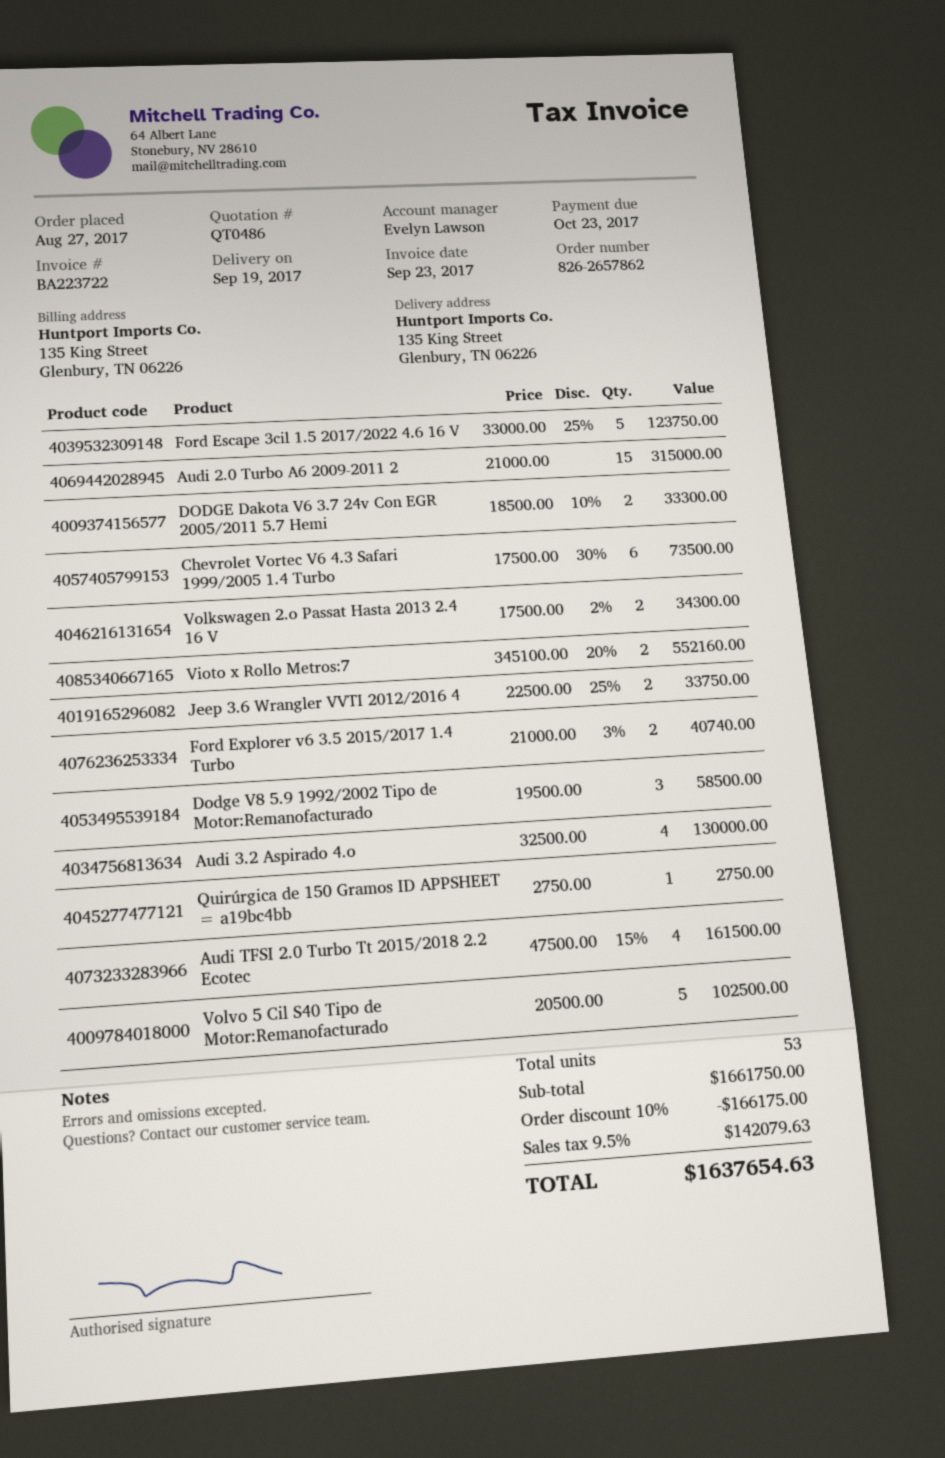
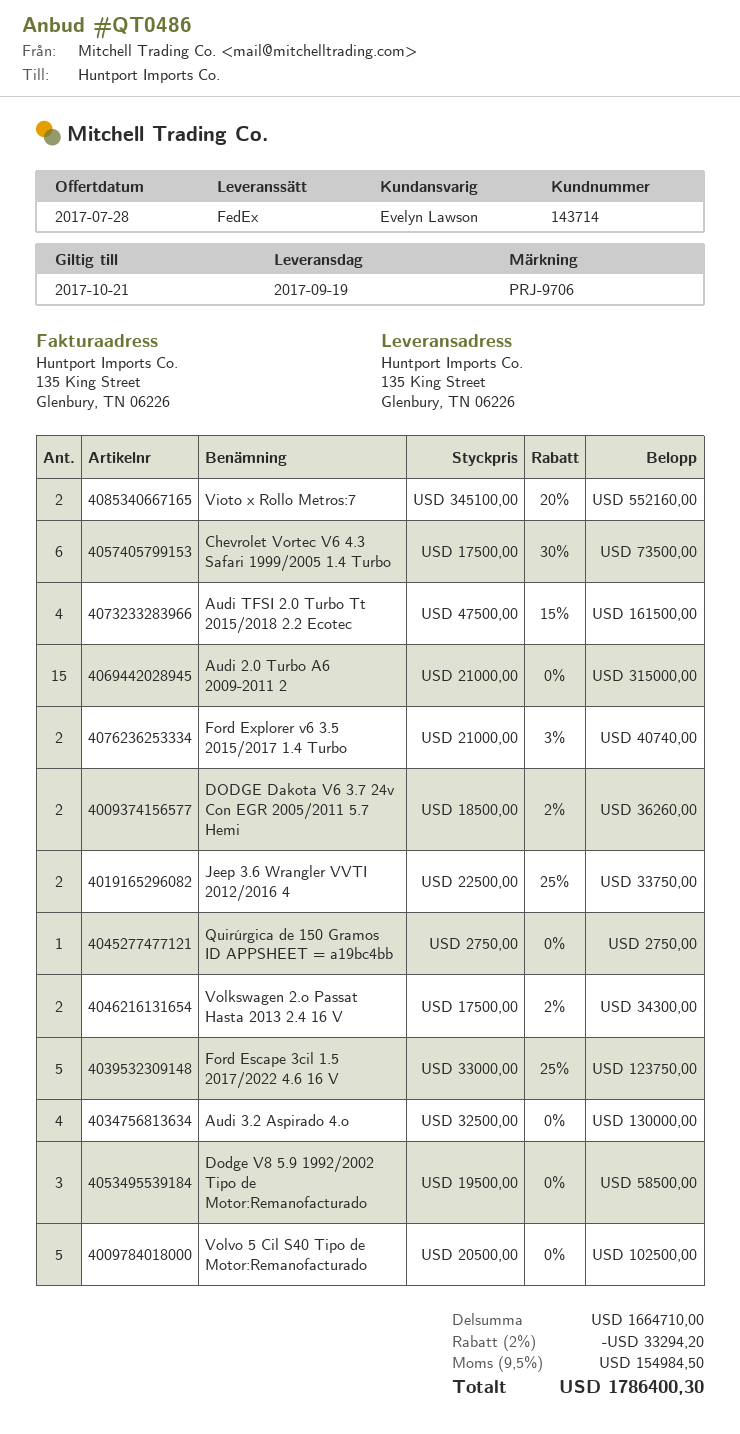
DODGE Dakota V6 3.7 24v Con EGR 2005/2011 5.7 Hemi: 2 x 18500.00 - 10% = 33300.00 -> 2 x 18500.00 - 2% = 36260.00
subtotal: 1661750.00 -> 1664710.00
discount: 10% = 166175.00 -> 2% = 33294.20
tax: 9.5% = 142079.63 -> 9.5% = 154984.50
total: 1637654.63 -> 1786400.30

